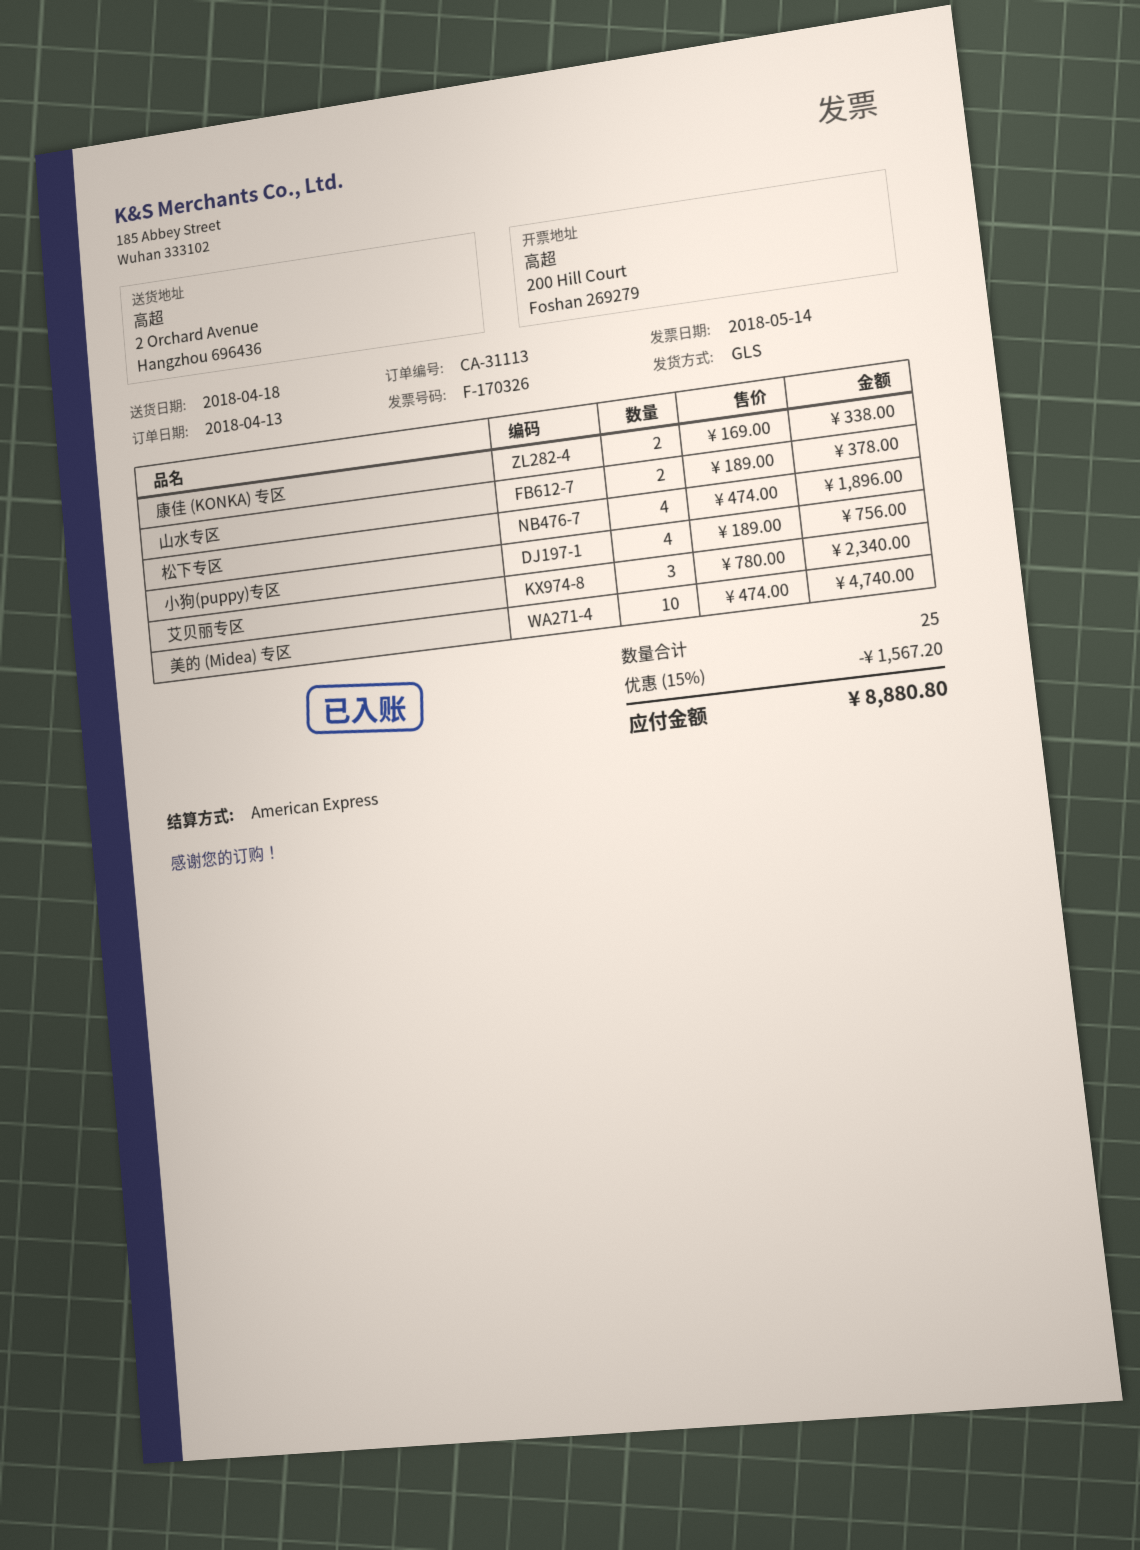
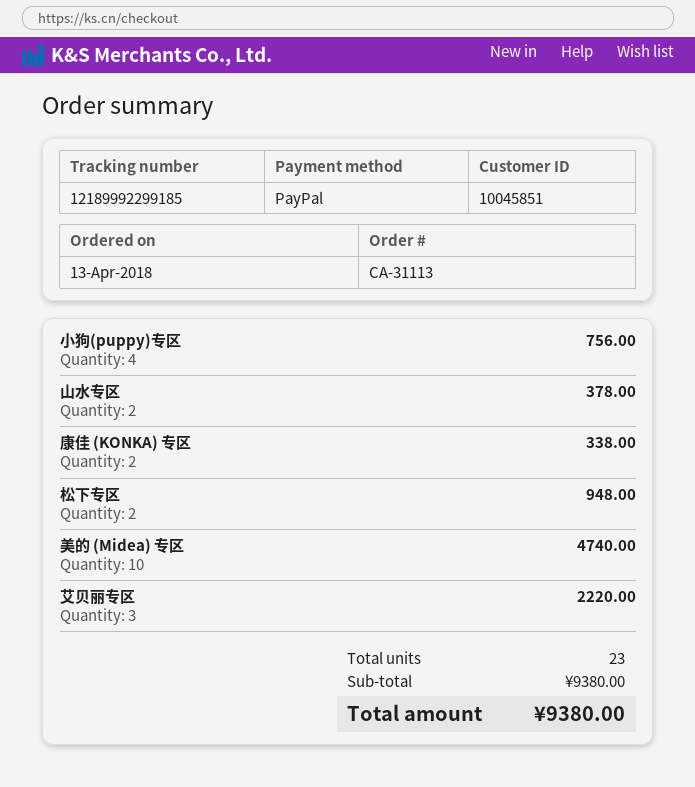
payment method: American Express -> PayPal
松下专区: 4 for 1896.00 -> 2 for 948.00
艾贝丽专区: 3 for 2340.00 -> 3 for 2220.00
total quantity: 25 -> 23
discount: 15% = 1567.20 -> none
total: 8880.80 -> 9380.00

